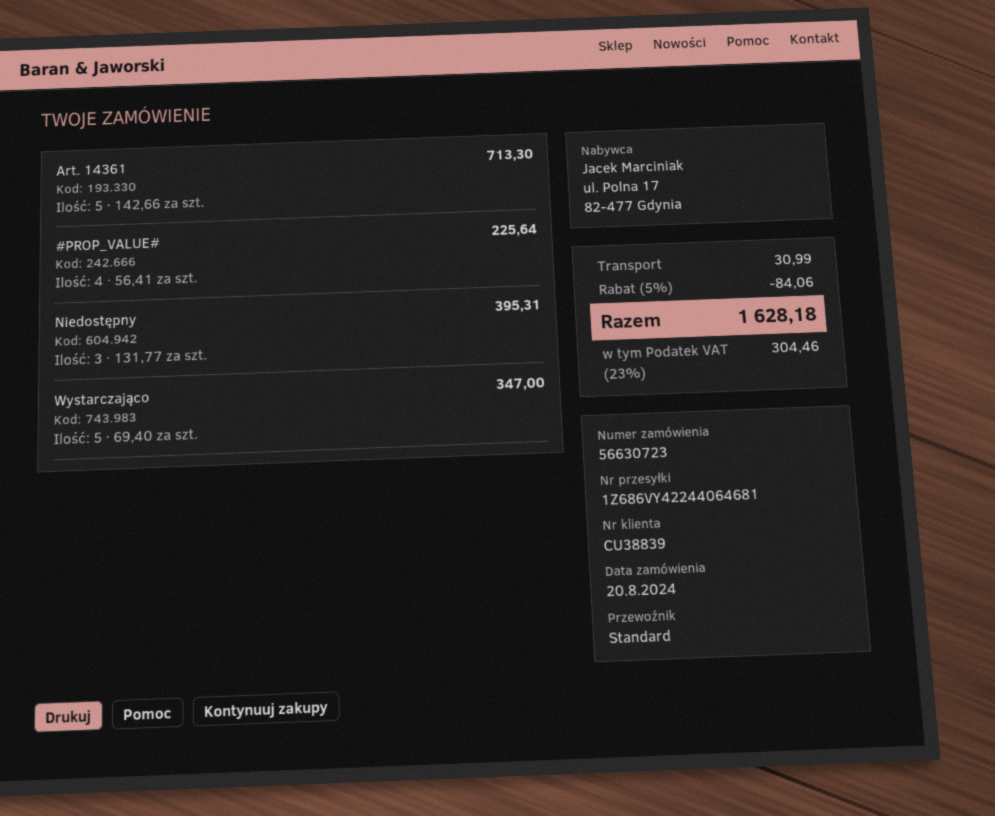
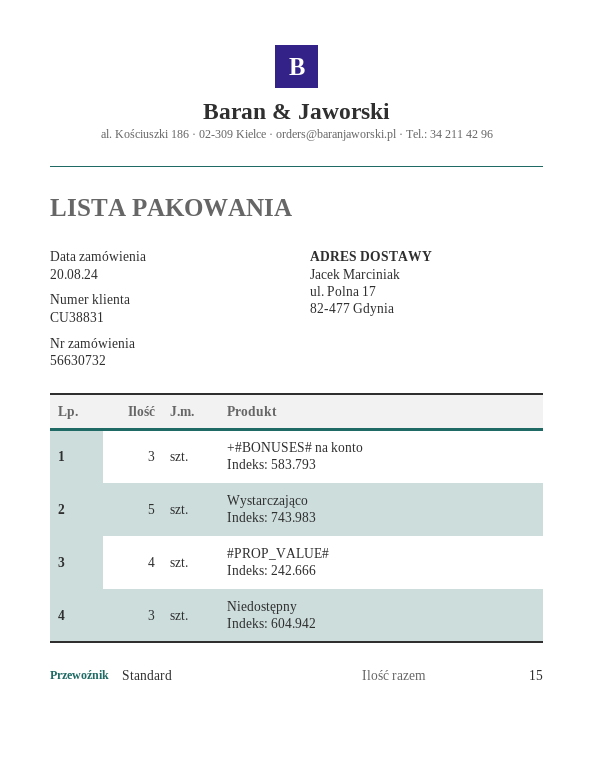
order number: 56630723 -> 56630732
customer number: CU38839 -> CU38831
Art. 14361: 5 -> none
+#BONUSES# na konto: none -> 3

